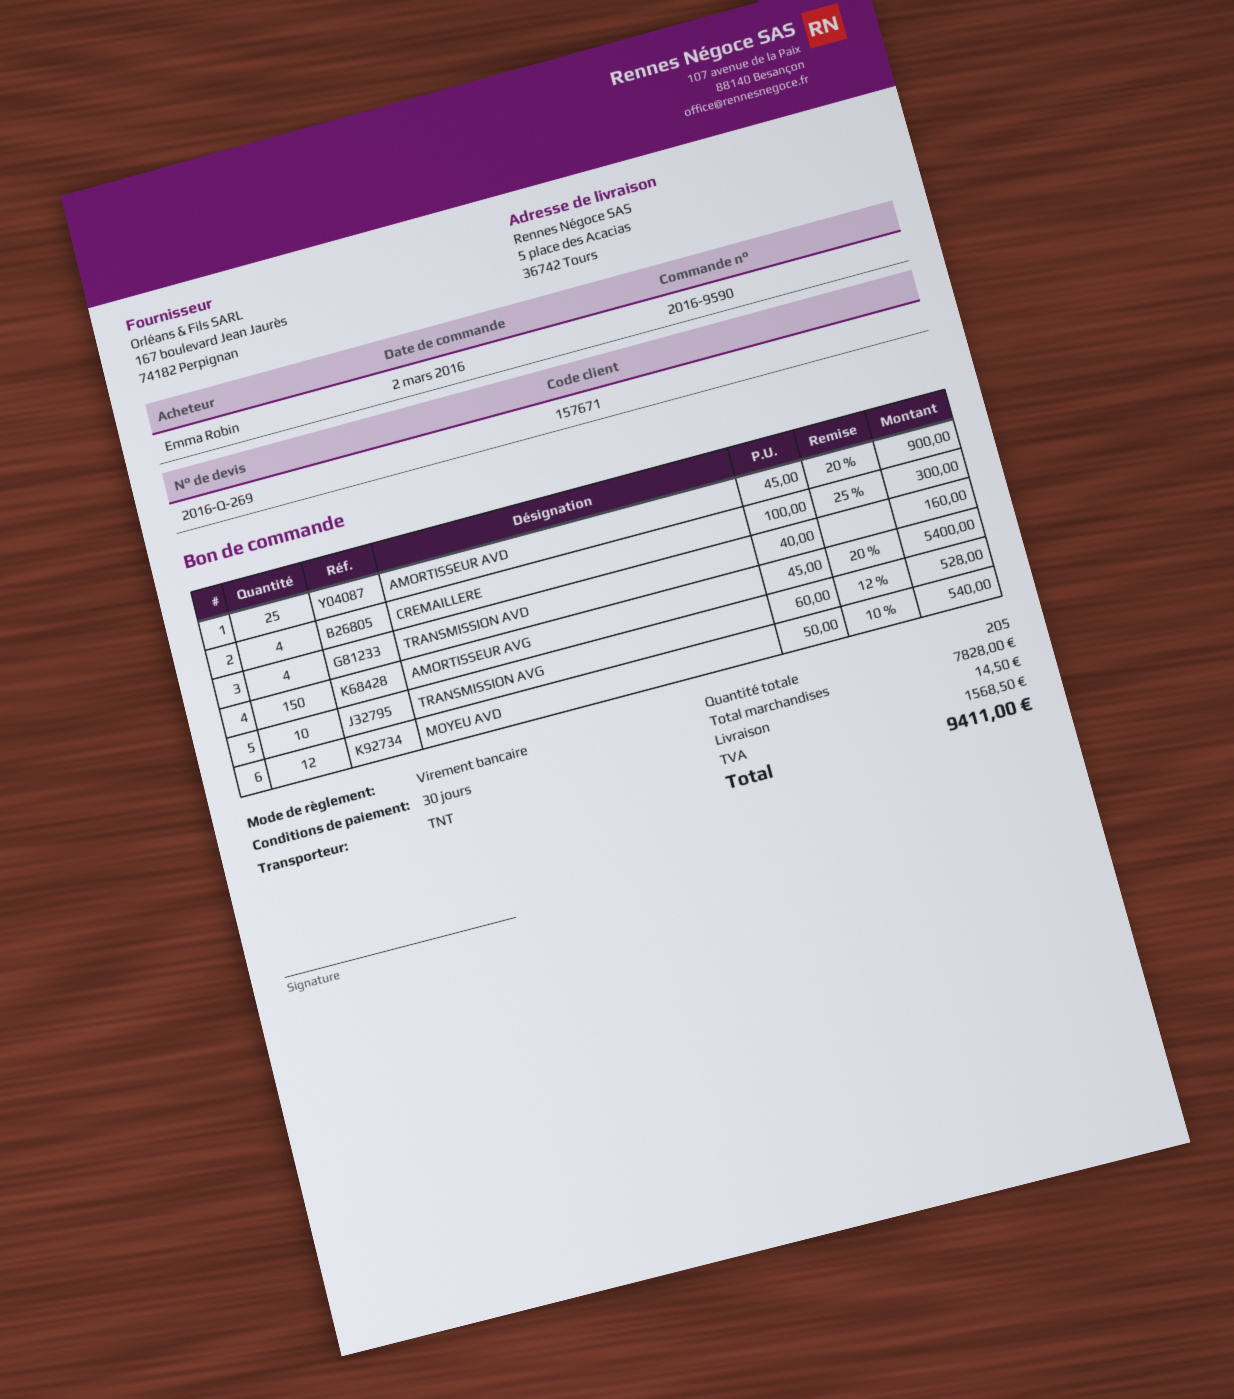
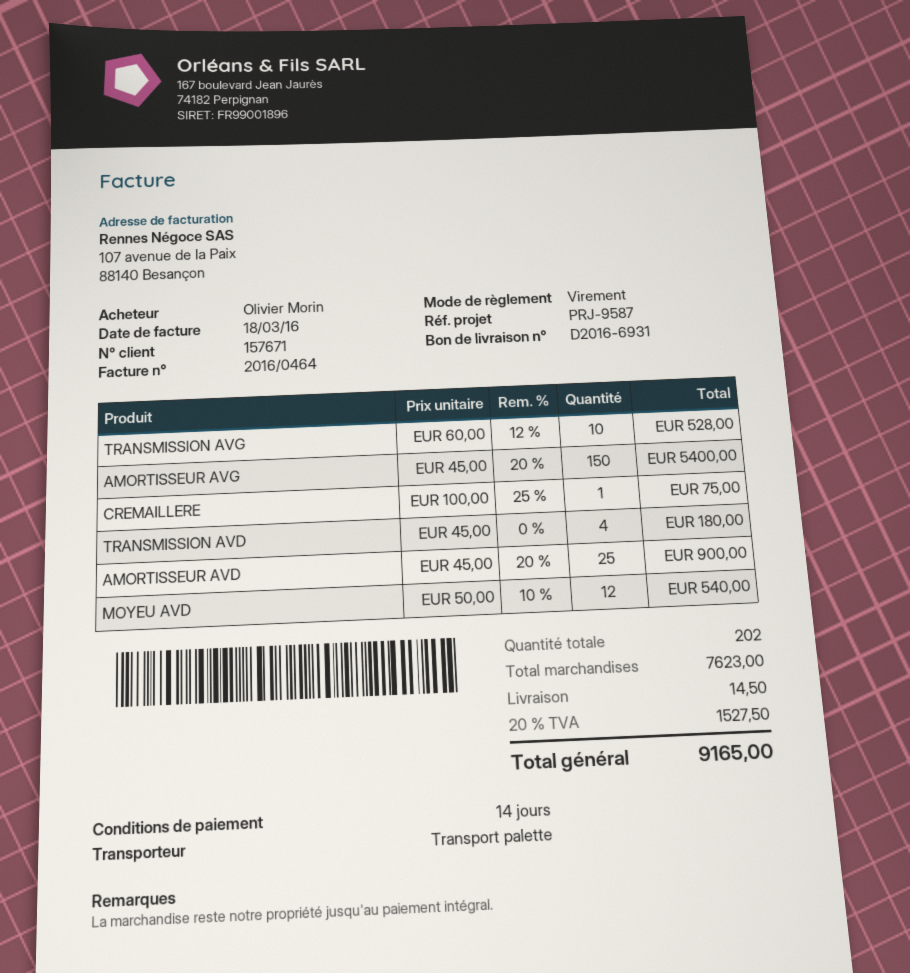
payment terms: 30 days -> 14 days
ordered by: Emma Robin -> Olivier Morin
shipping method: TNT -> pallet freight
CREMAILLERE: 4 x 100.00 - 25% = 300.00 -> 1 x 100.00 - 25% = 75.00
TRANSMISSION AVD: 4 x 40.00 = 160.00 -> 4 x 45.00 = 180.00
total quantity: 205 -> 202
subtotal: 7828.00 -> 7623.00
tax: 1568.50 -> 1527.50
total: 9411.00 -> 9165.00

